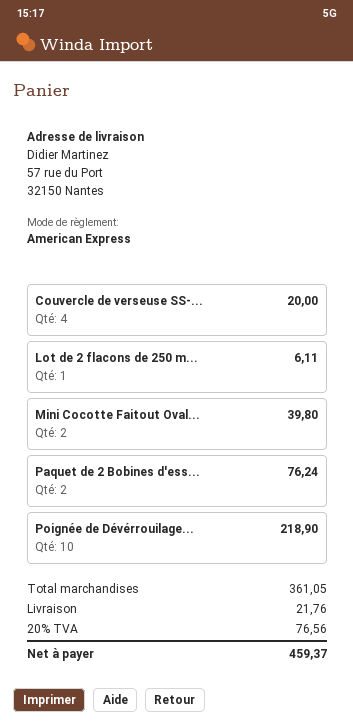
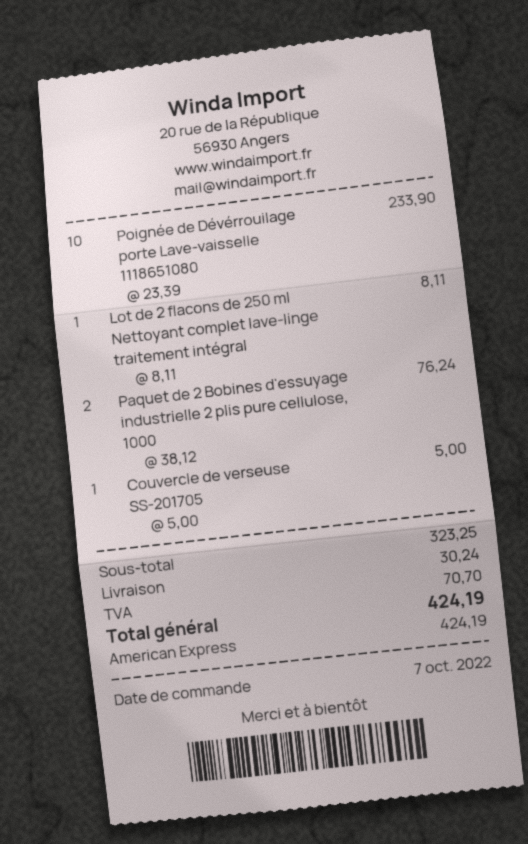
Couvercle de verseuse SS-...: 4 for 20.00 -> 1 for 5.00
Lot de 2 flacons de 250 m...: 1 for 6.11 -> 1 for 8.11
Mini Cocotte Faitout Oval...: 2 for 39.80 -> none
Poignée de Dévérrouilage...: 10 for 218.90 -> 10 for 233.90
subtotal: 361.05 -> 323.25
shipping: 21.76 -> 30.24
tax: 76.56 -> 70.70
total: 459.37 -> 424.19

